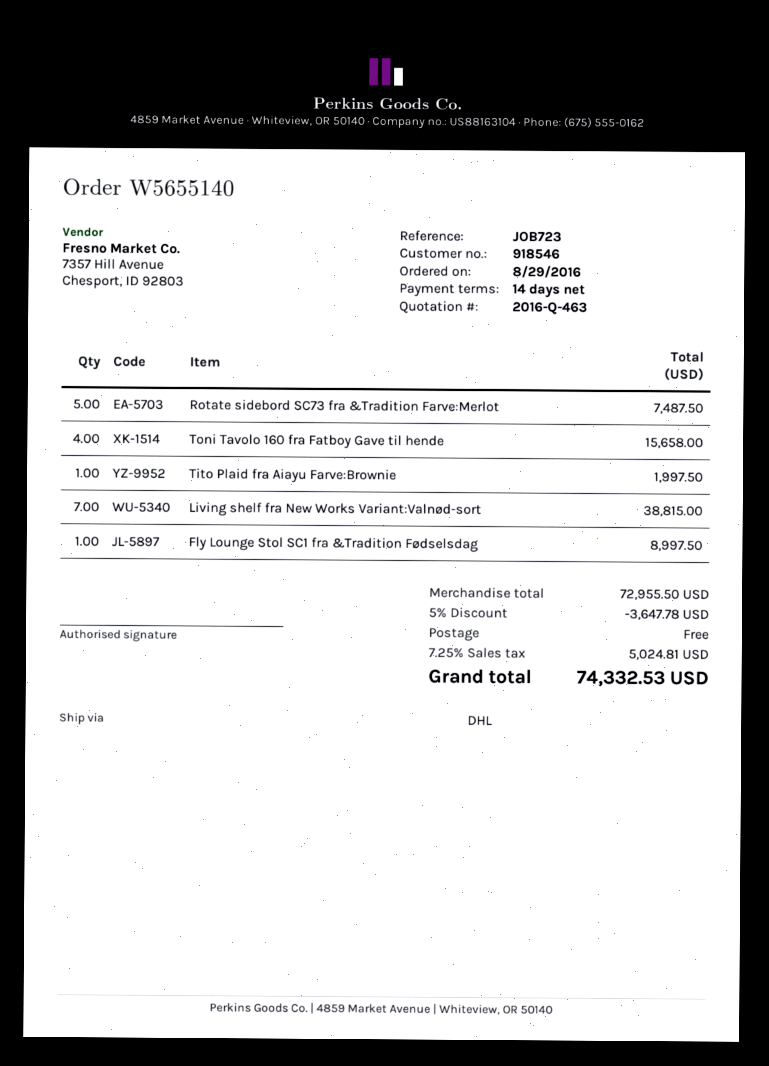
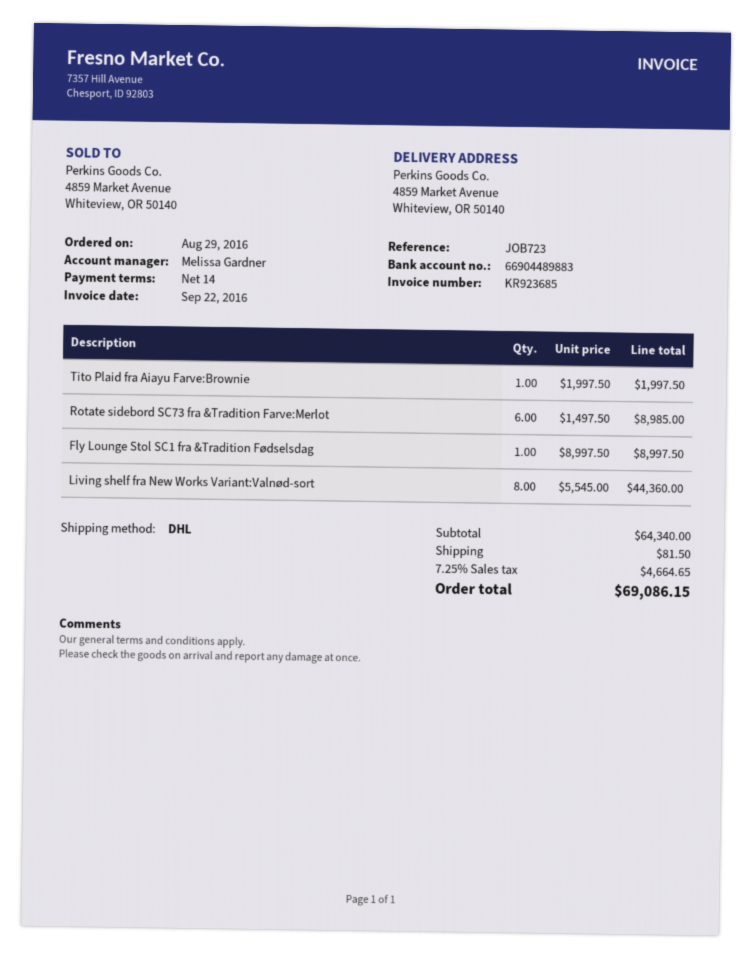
Rotate sidebord SC73 fra &Tradition Farve:Merlot: 5 for 7487.50 -> 6 for 8985.00
Toni Tavolo 160 fra Fatboy Gave til hende: 4 for 15658.00 -> none
Living shelf fra New Works Variant:Valnød-sort: 7 for 38815.00 -> 8 for 44360.00
subtotal: 72955.50 -> 64340.00
discount: 5% = 3647.78 -> none
shipping: 0.00 -> 81.50
tax: 7.25% = 5024.81 -> 7.25% = 4664.65
total: 74332.53 -> 69086.15

